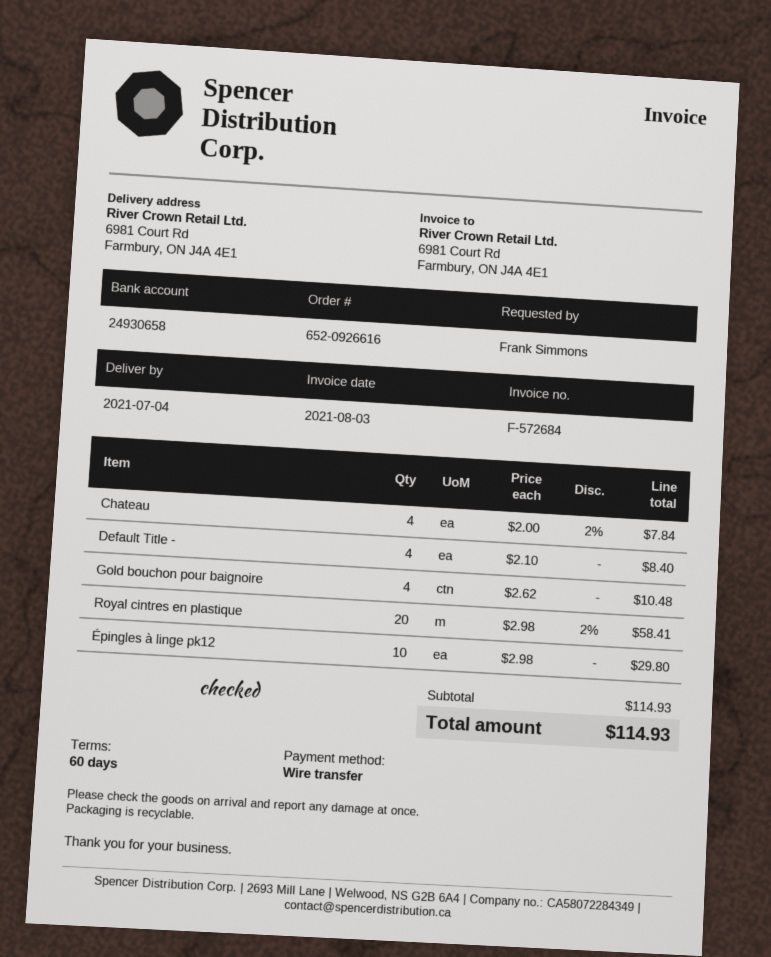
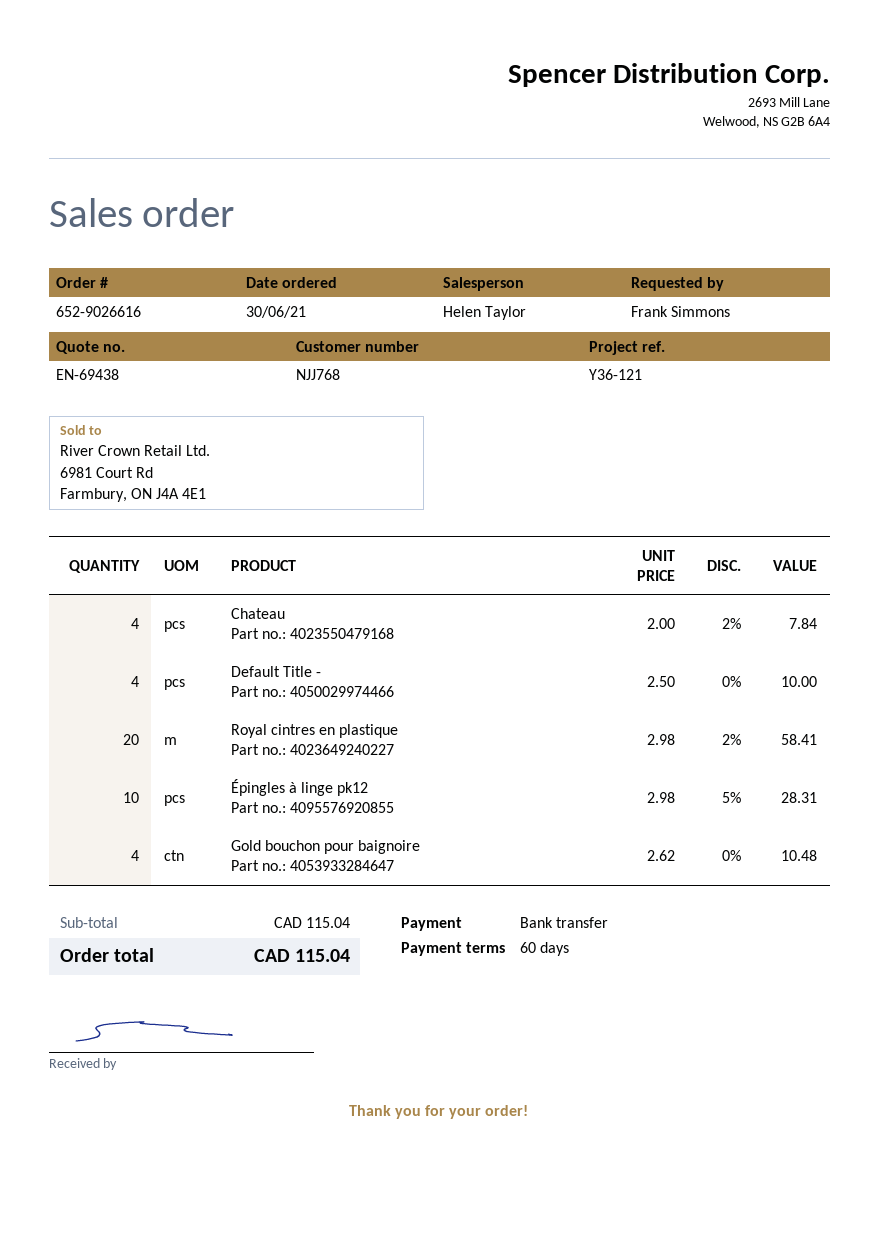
order number: 652-0926616 -> 652-9026616
Default Title -: 4 x 2.10 = 8.40 -> 4 x 2.50 = 10.00
Épingles à linge pk12: 10 x 2.98 = 29.80 -> 10 x 2.98 - 5% = 28.31
subtotal: 114.93 -> 115.04
total: 114.93 -> 115.04

